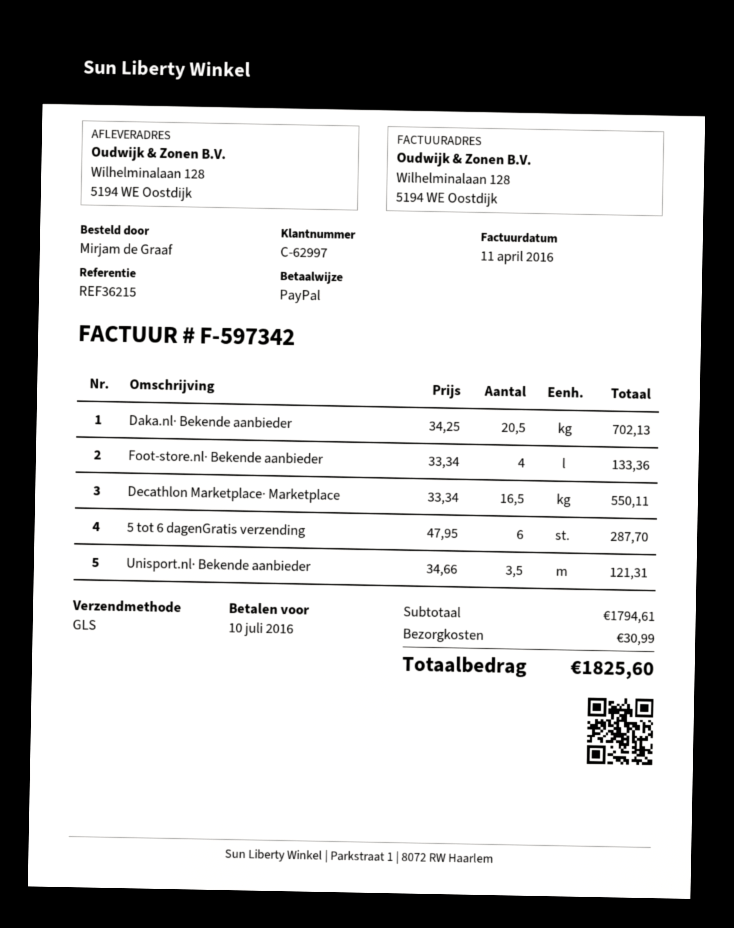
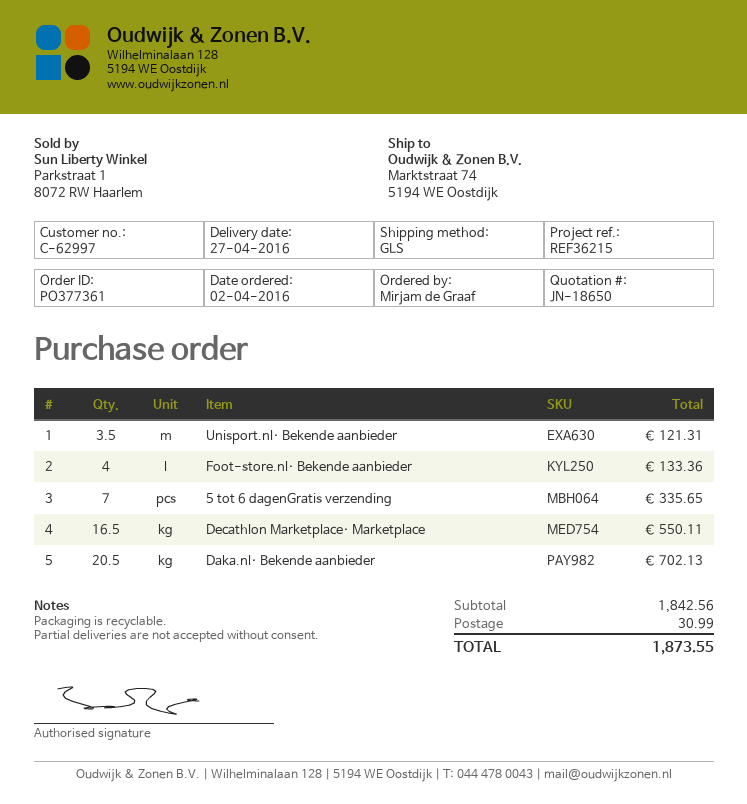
ship to: Wilhelminalaan 128, 5194 WE Oostdijk -> Marktstraat 74, 5194 WE Oostdijk
5 tot 6 dagenGratis verzending: 6 for 287.70 -> 7 for 335.65
subtotal: 1794.61 -> 1842.56
total: 1825.60 -> 1873.55

